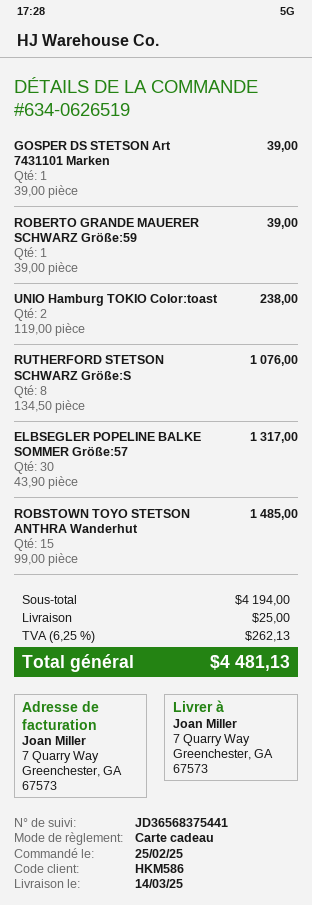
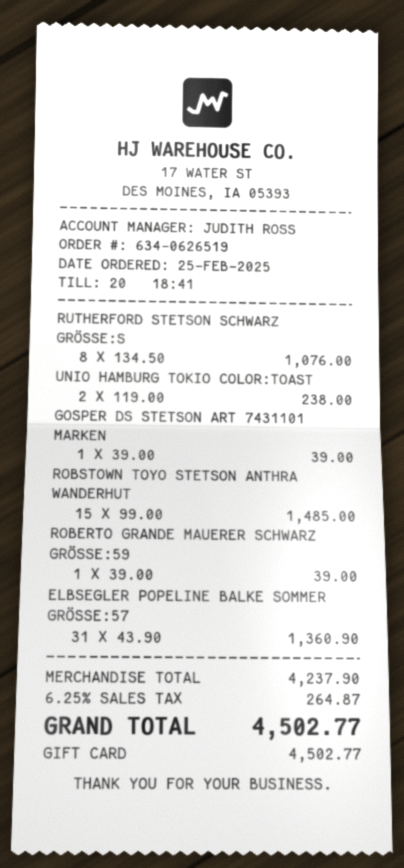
ELBSEGLER POPELINE BALKE SOMMER Größe:57: 30 x 43.90 = 1317.00 -> 31 x 43.90 = 1360.90
subtotal: 4194.00 -> 4237.90
shipping: 25.00 -> none
tax: 6.25% = 262.13 -> 6.25% = 264.87
total: 4481.13 -> 4502.77

